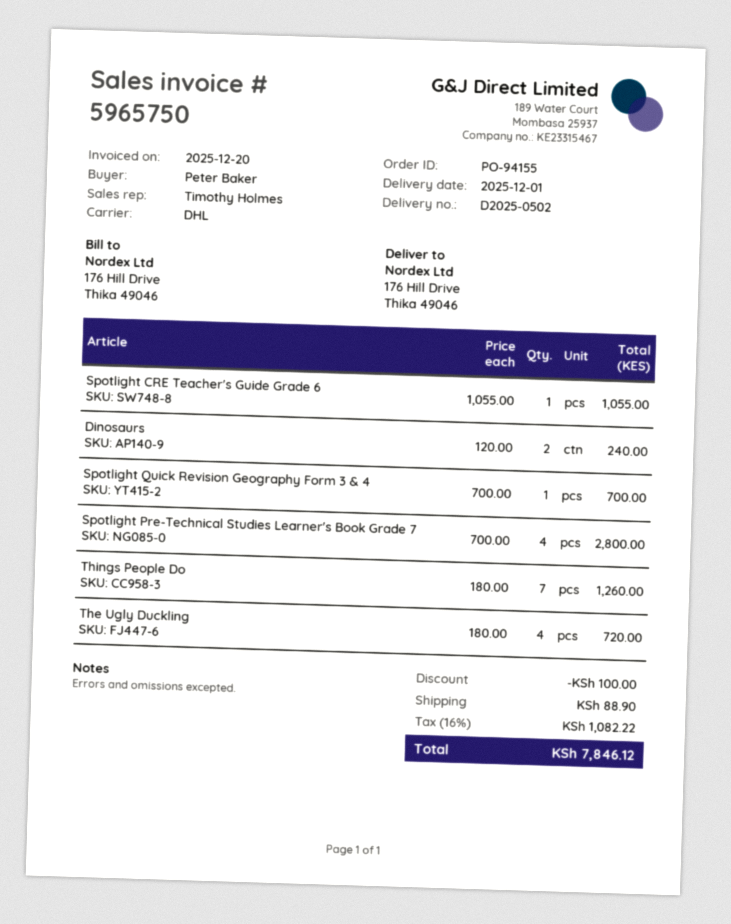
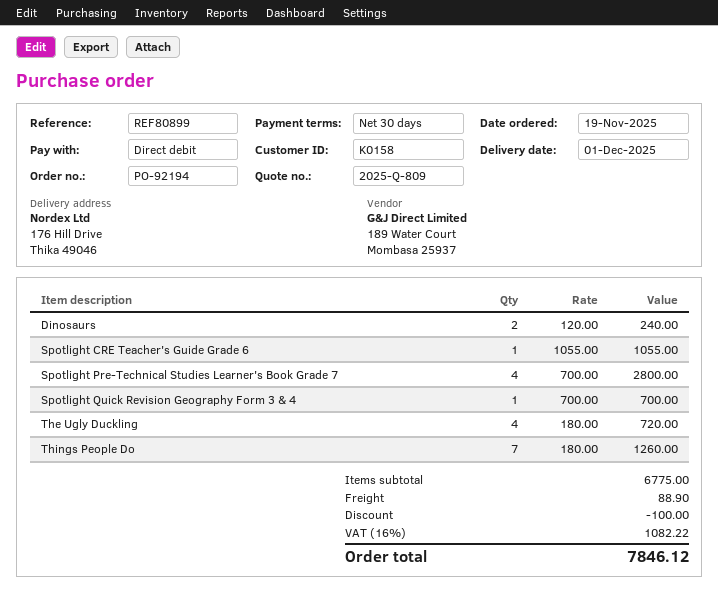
order number: PO-94155 -> PO-92194

